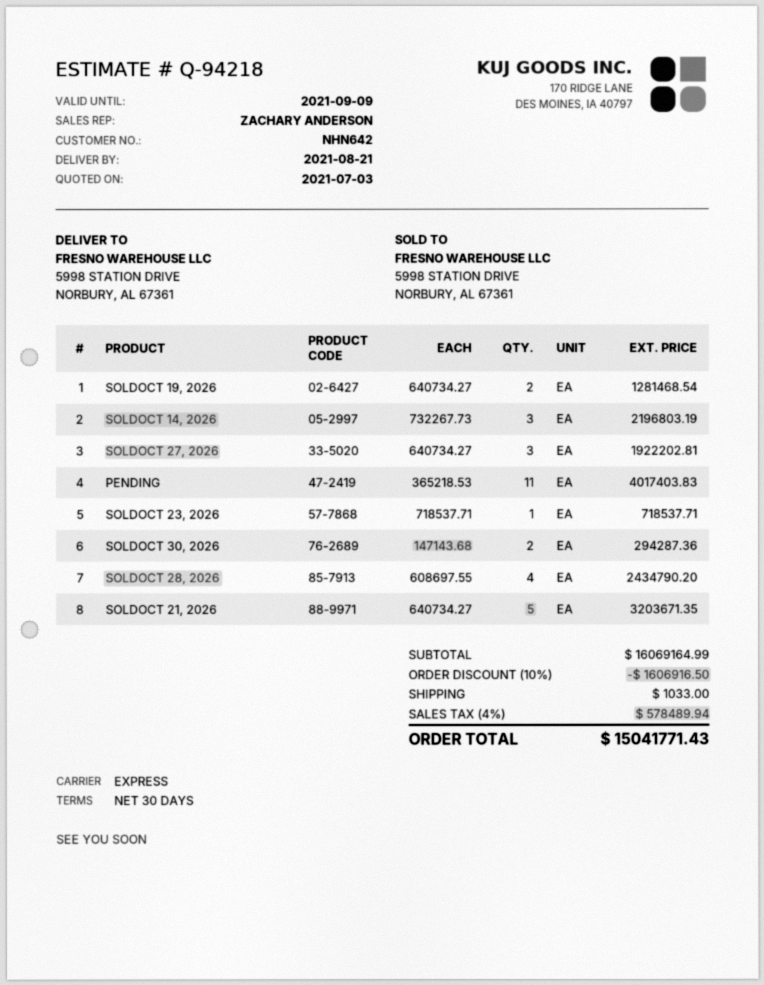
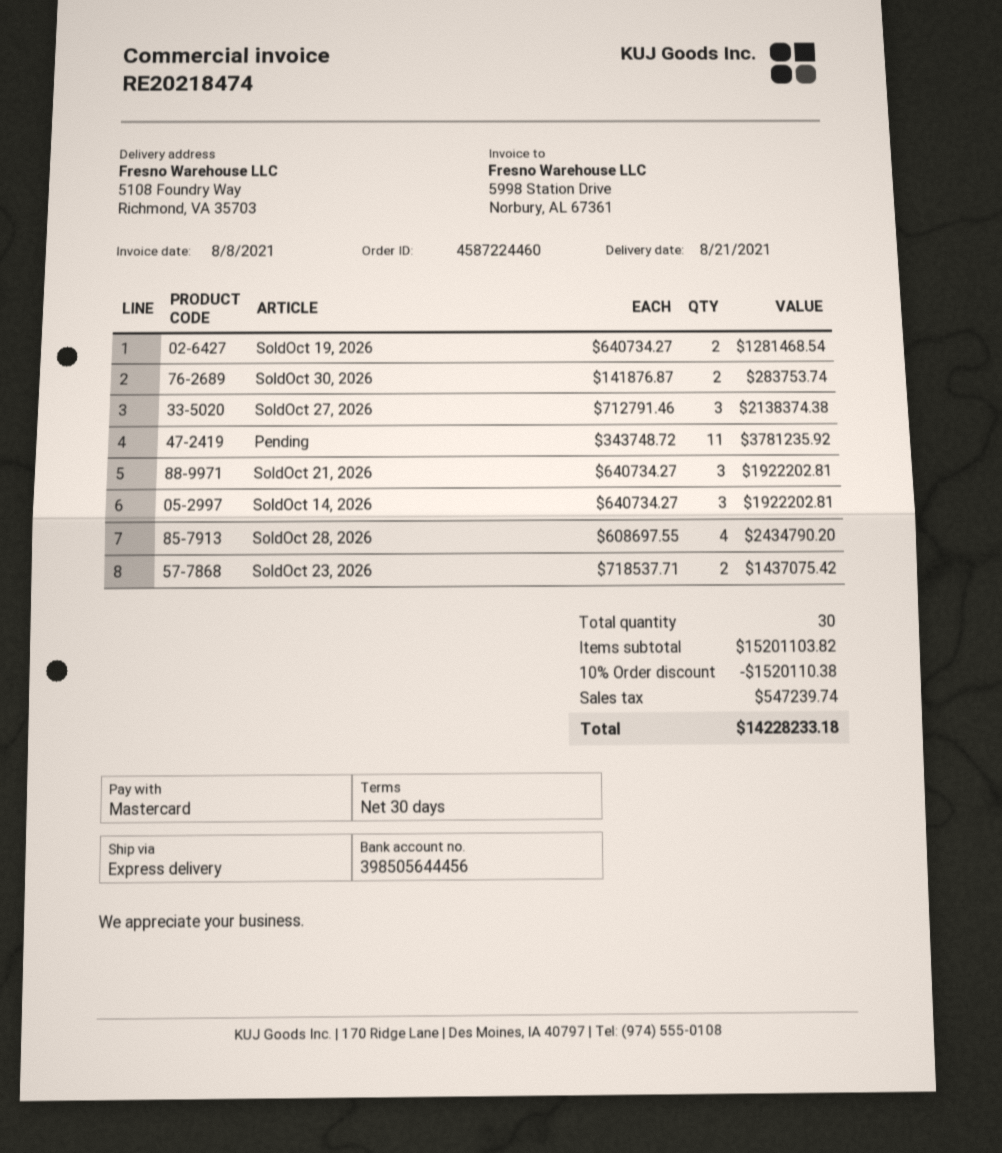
ship to: 5998 STATION DRIVE, NORBURY, AL 67361 -> 5108 Foundry Way, Richmond, VA 35703
SOLDOCT 14, 2026: 3 x 732267.73 = 2196803.19 -> 3 x 640734.27 = 1922202.81
SOLDOCT 27, 2026: 3 x 640734.27 = 1922202.81 -> 3 x 712791.46 = 2138374.38
PENDING: 11 x 365218.53 = 4017403.83 -> 11 x 343748.72 = 3781235.92
SOLDOCT 23, 2026: 1 x 718537.71 = 718537.71 -> 2 x 718537.71 = 1437075.42
SOLDOCT 30, 2026: 2 x 147143.68 = 294287.36 -> 2 x 141876.87 = 283753.74
SOLDOCT 21, 2026: 5 x 640734.27 = 3203671.35 -> 3 x 640734.27 = 1922202.81
subtotal: 16069164.99 -> 15201103.82
discount: 10% = 1606916.50 -> 10% = 1520110.38
shipping: 1033.00 -> none
tax: 578489.94 -> 547239.74
total: 15041771.43 -> 14228233.18

